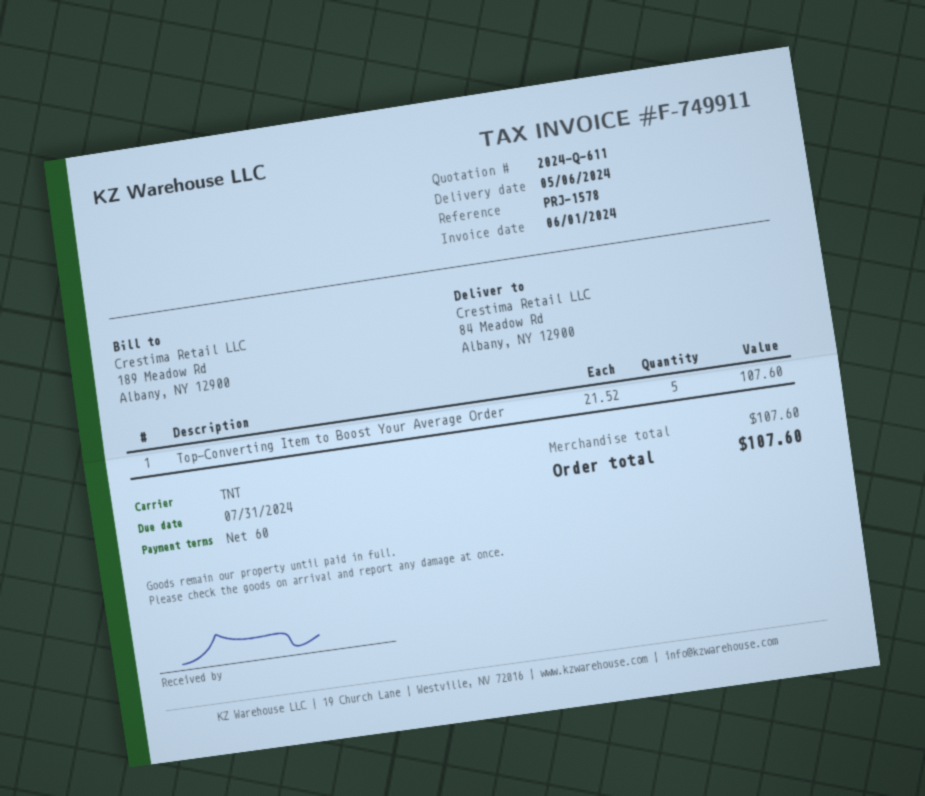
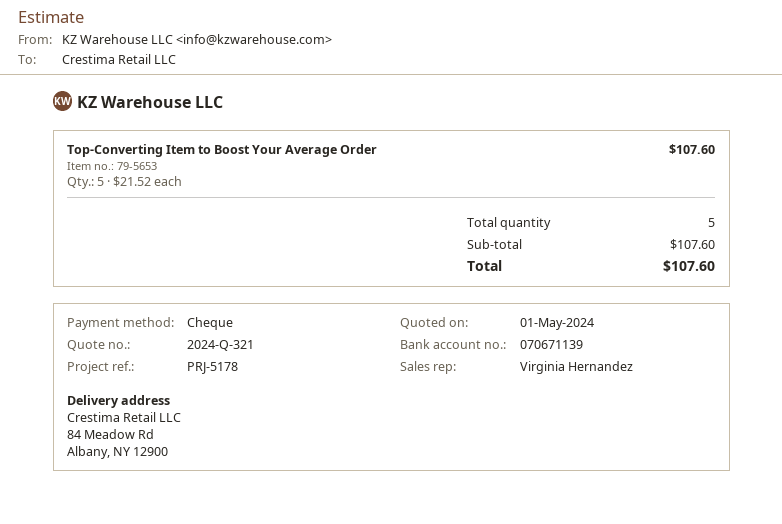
quote number: 2024-Q-611 -> 2024-Q-321
reference: PRJ-1578 -> PRJ-5178

